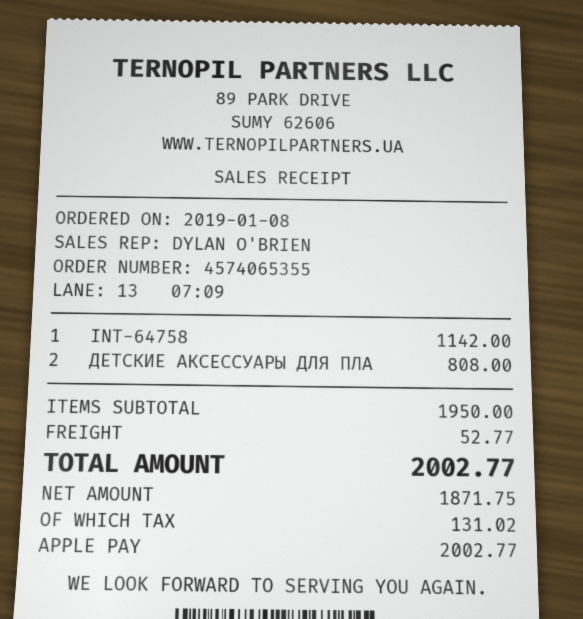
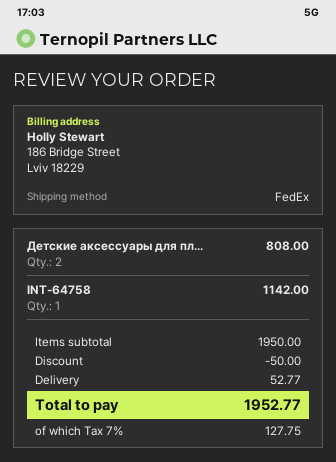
discount: none -> 50.00
tax: 131.02 -> 127.75
total: 2002.77 -> 1952.77

